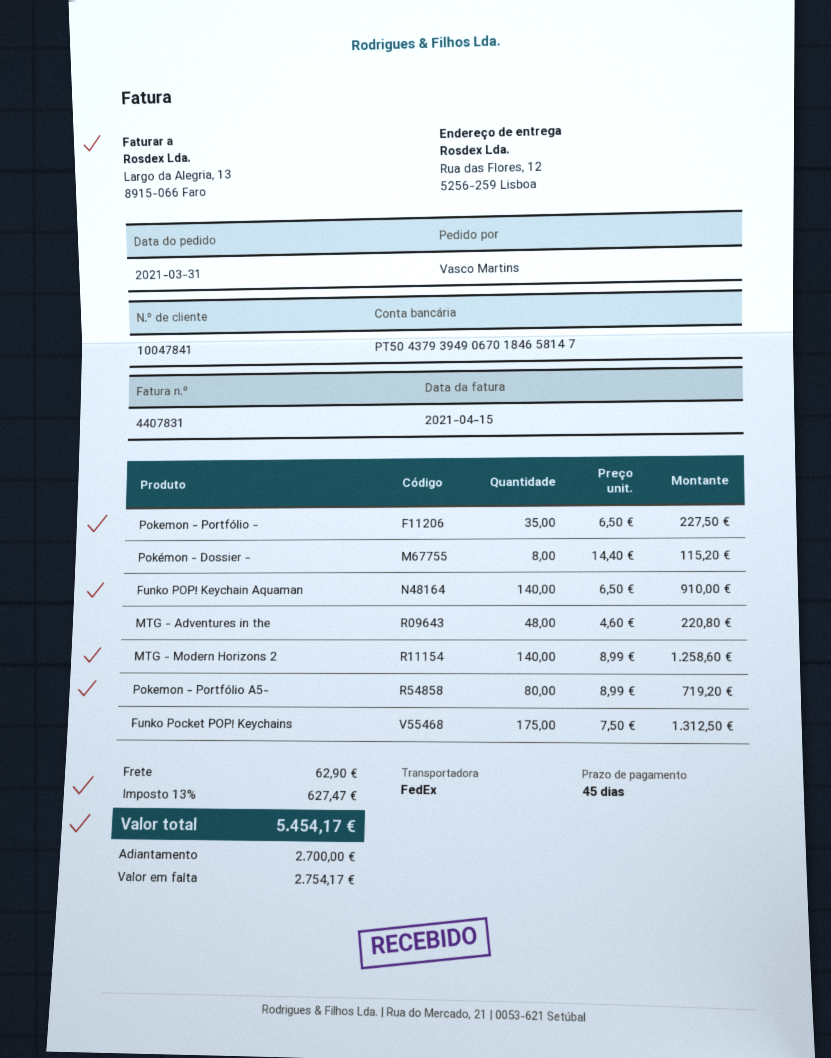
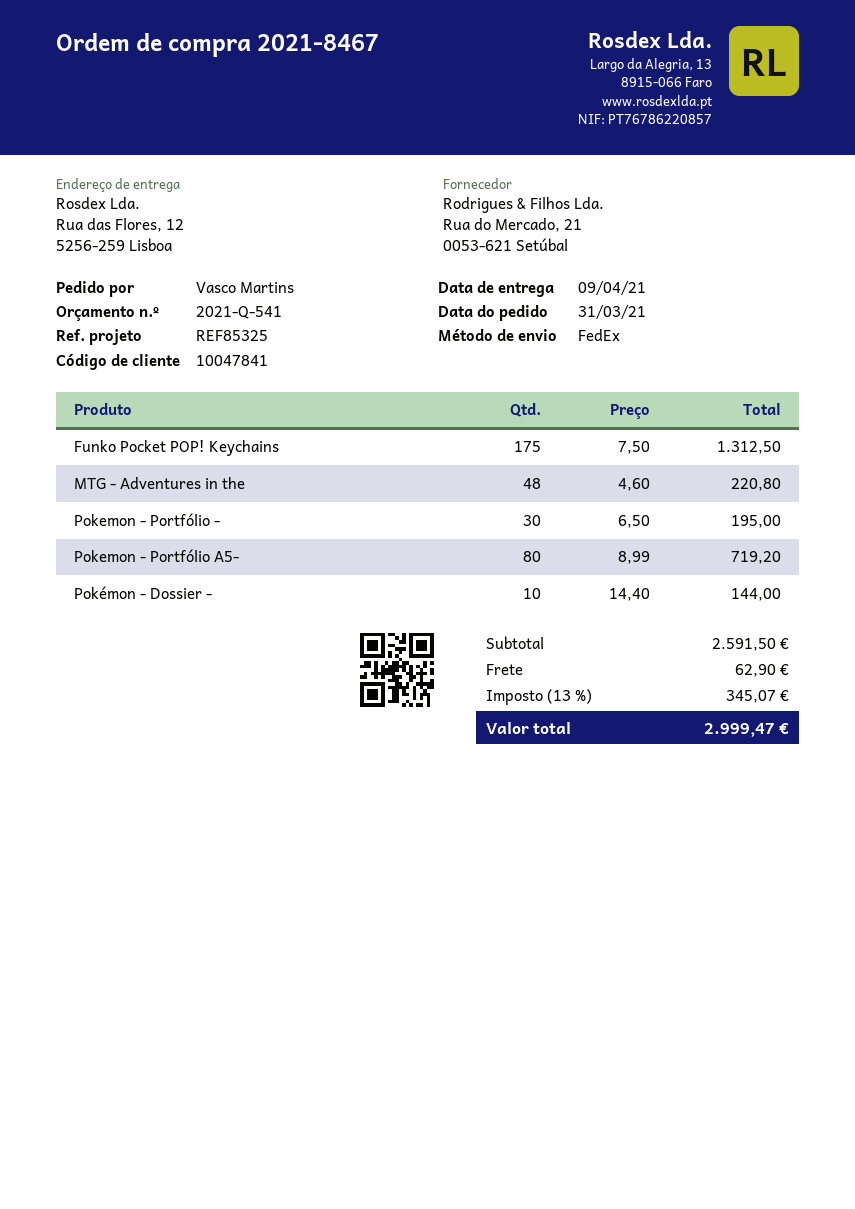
Pokemon - Portfólio -: 35 x 6.50 = 227.50 -> 30 x 6.50 = 195.00
Pokémon - Dossier -: 8 x 14.40 = 115.20 -> 10 x 14.40 = 144.00
Funko POP! Keychain Aquaman: 140 x 6.50 = 910.00 -> none
MTG - Modern Horizons 2: 140 x 8.99 = 1258.60 -> none
tax: 13% = 627.47 -> 13% = 345.07
total: 5454.17 -> 2999.47

